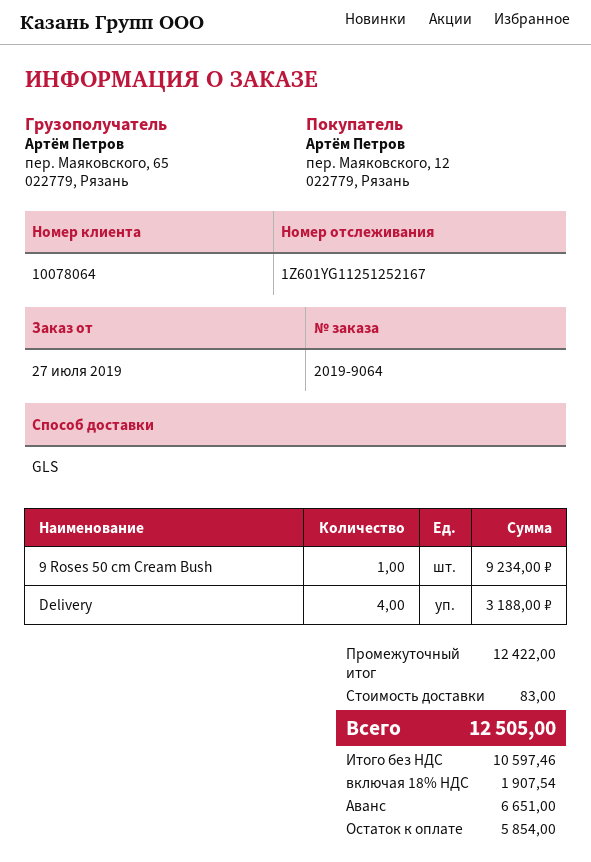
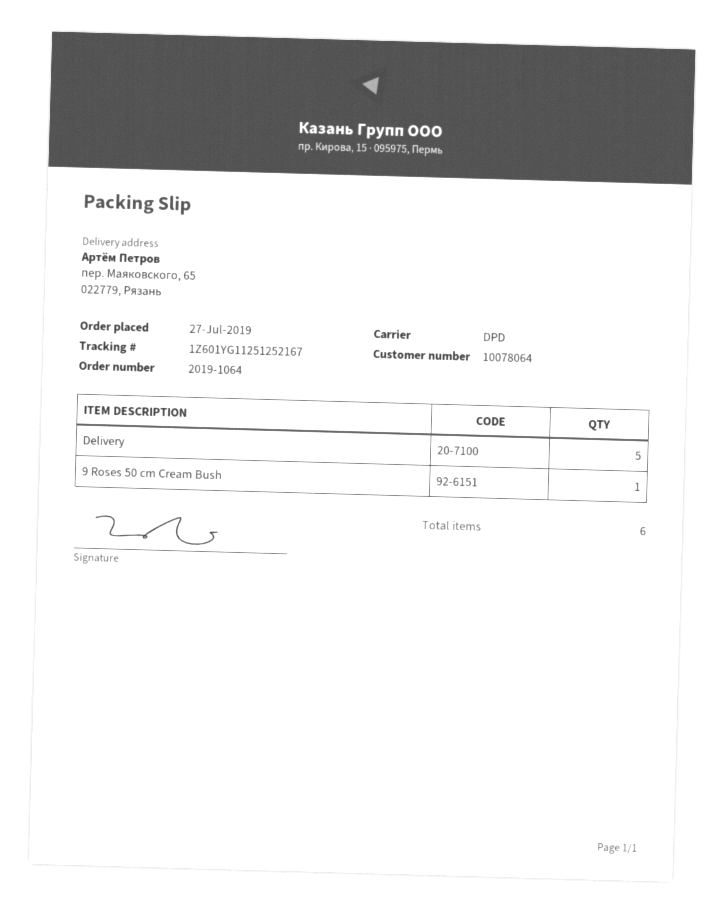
order number: 2019-9064 -> 2019-1064
shipping method: GLS -> DPD
Delivery: 4 -> 5

